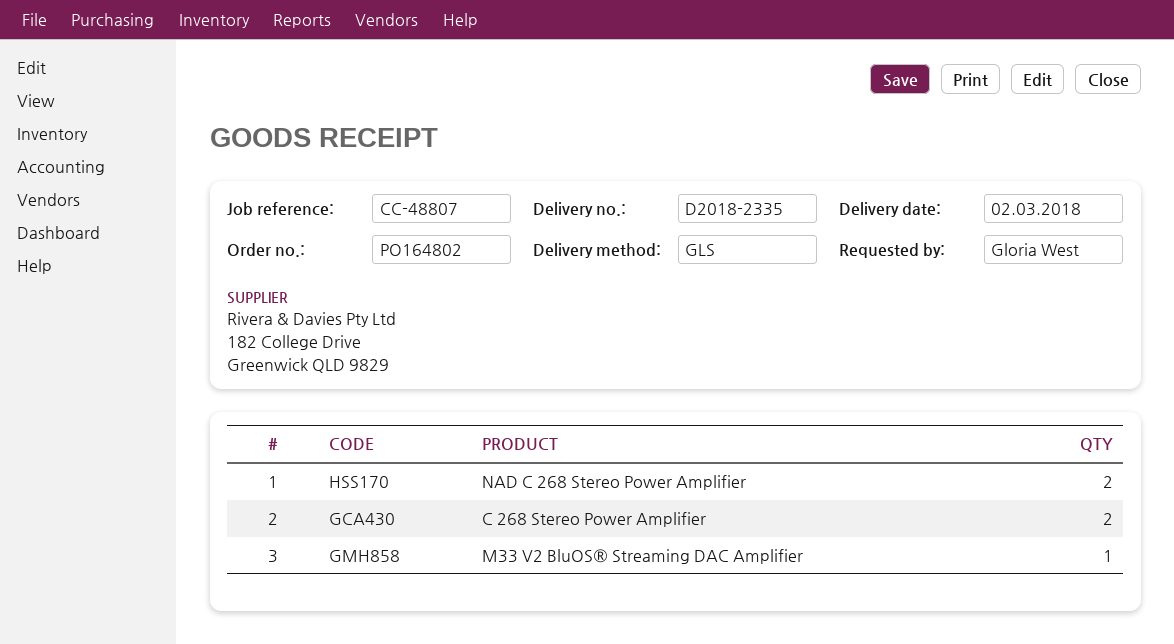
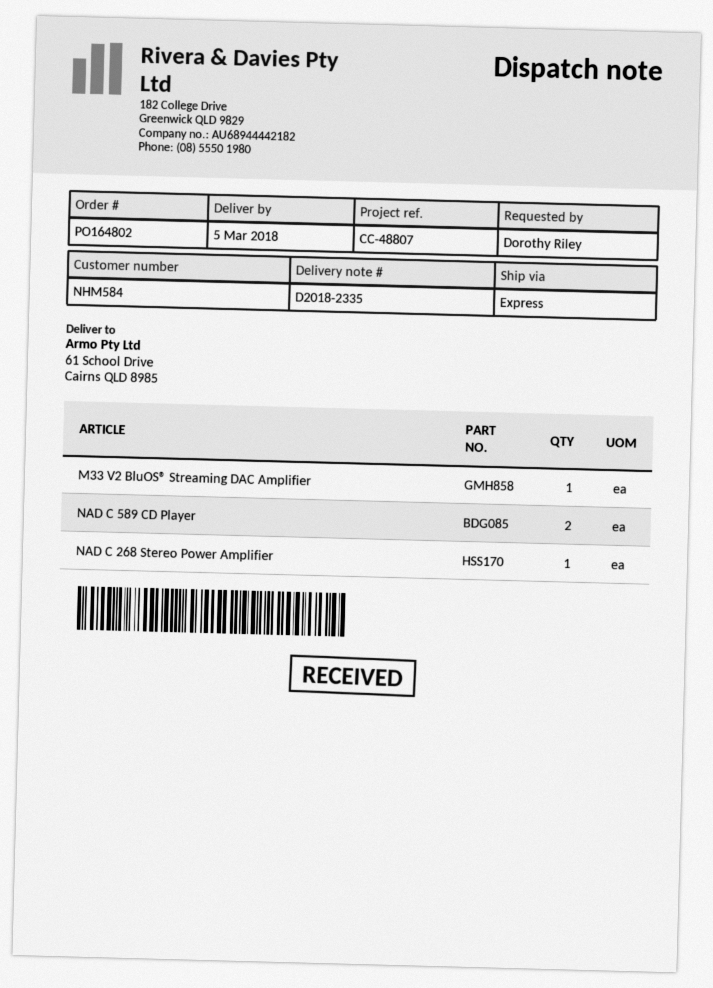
delivery date: 2018-03-02 -> 2018-03-05
ordered by: Gloria West -> Dorothy Riley
shipping method: GLS -> express
NAD C 268 Stereo Power Amplifier: 2 -> 1
C 268 Stereo Power Amplifier: 2 -> none
NAD C 589 CD Player: none -> 2

